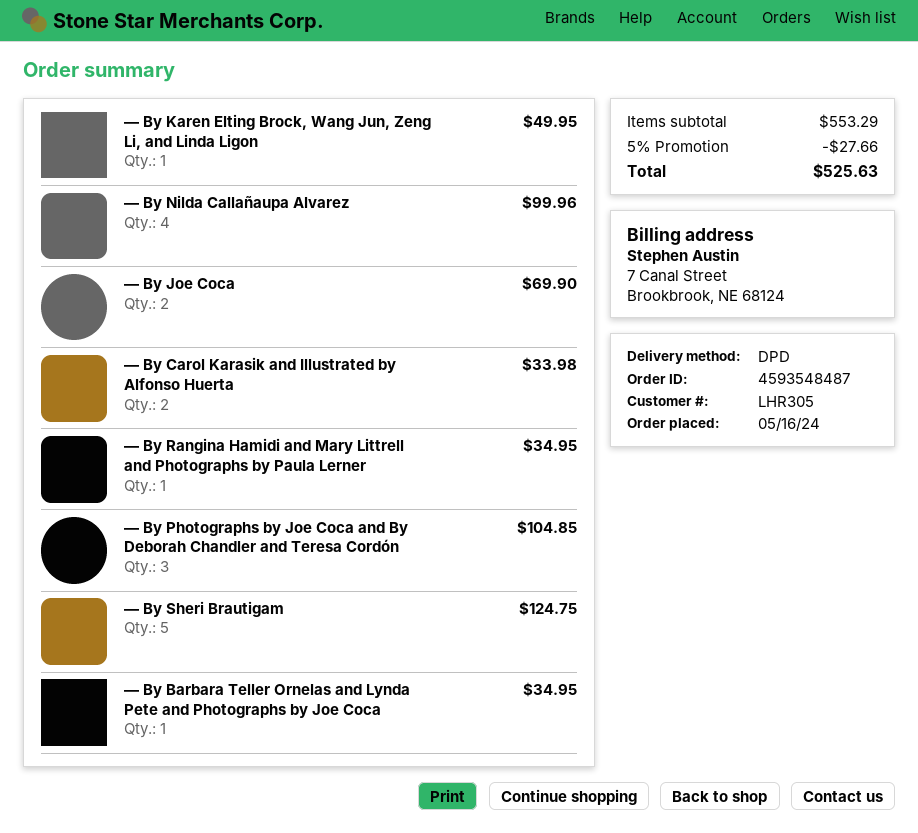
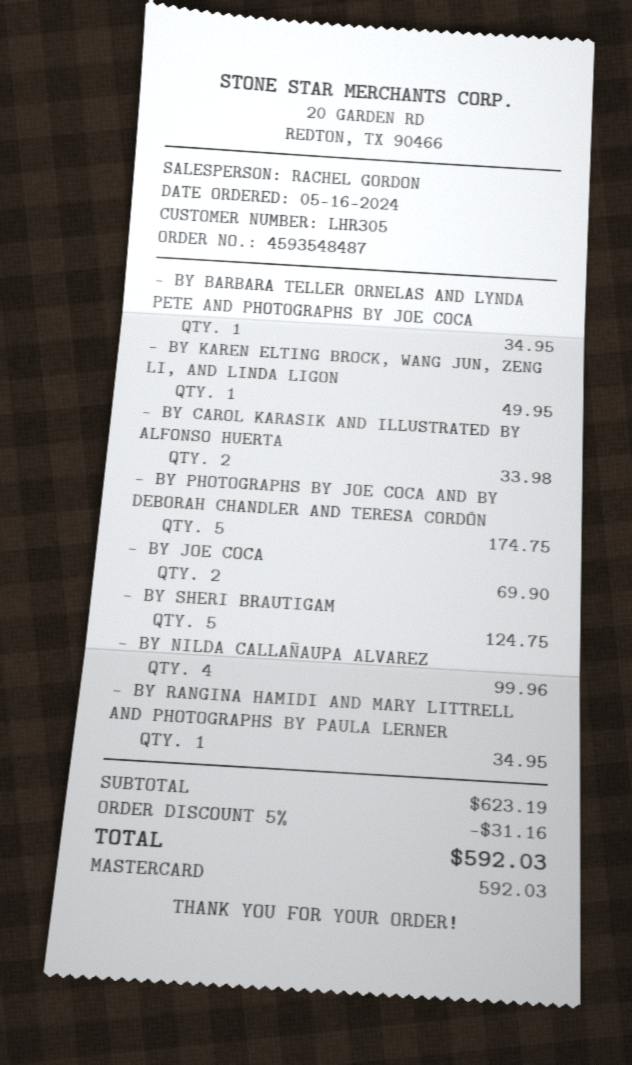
— By Photographs by Joe Coca and By Deborah Chandler and Teresa Cordón: 3 for 104.85 -> 5 for 174.75
subtotal: 553.29 -> 623.19
discount: 5% = 27.66 -> 5% = 31.16
total: 525.63 -> 592.03

